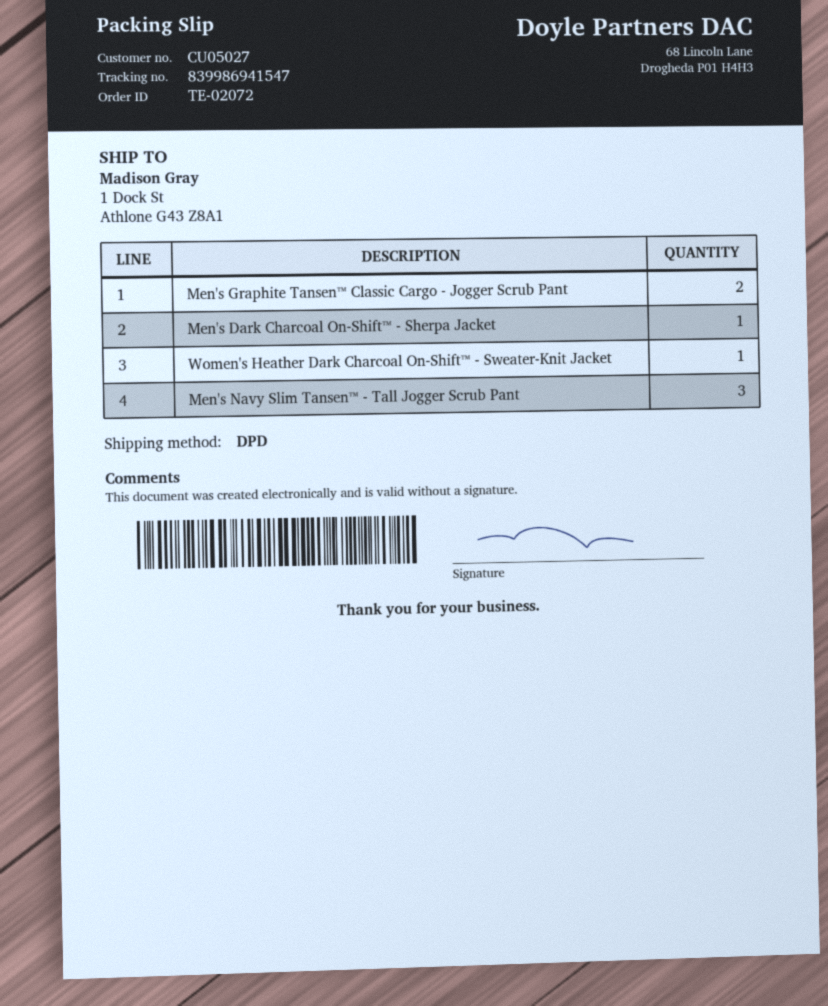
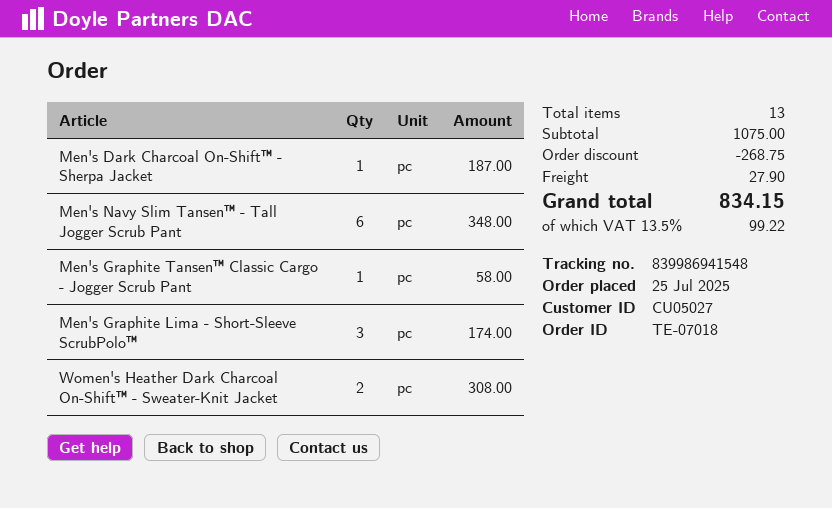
order number: TE-02072 -> TE-07018
tracking number: 839986941547 -> 839986941548
Men's Graphite Tansen™ Classic Cargo - Jogger Scrub Pant: 2 -> 1
Women's Heather Dark Charcoal On-Shift™ - Sweater-Knit Jacket: 1 -> 2
Men's Navy Slim Tansen™ - Tall Jogger Scrub Pant: 3 -> 6
Men's Graphite Lima - Short-Sleeve ScrubPolo™: none -> 3

